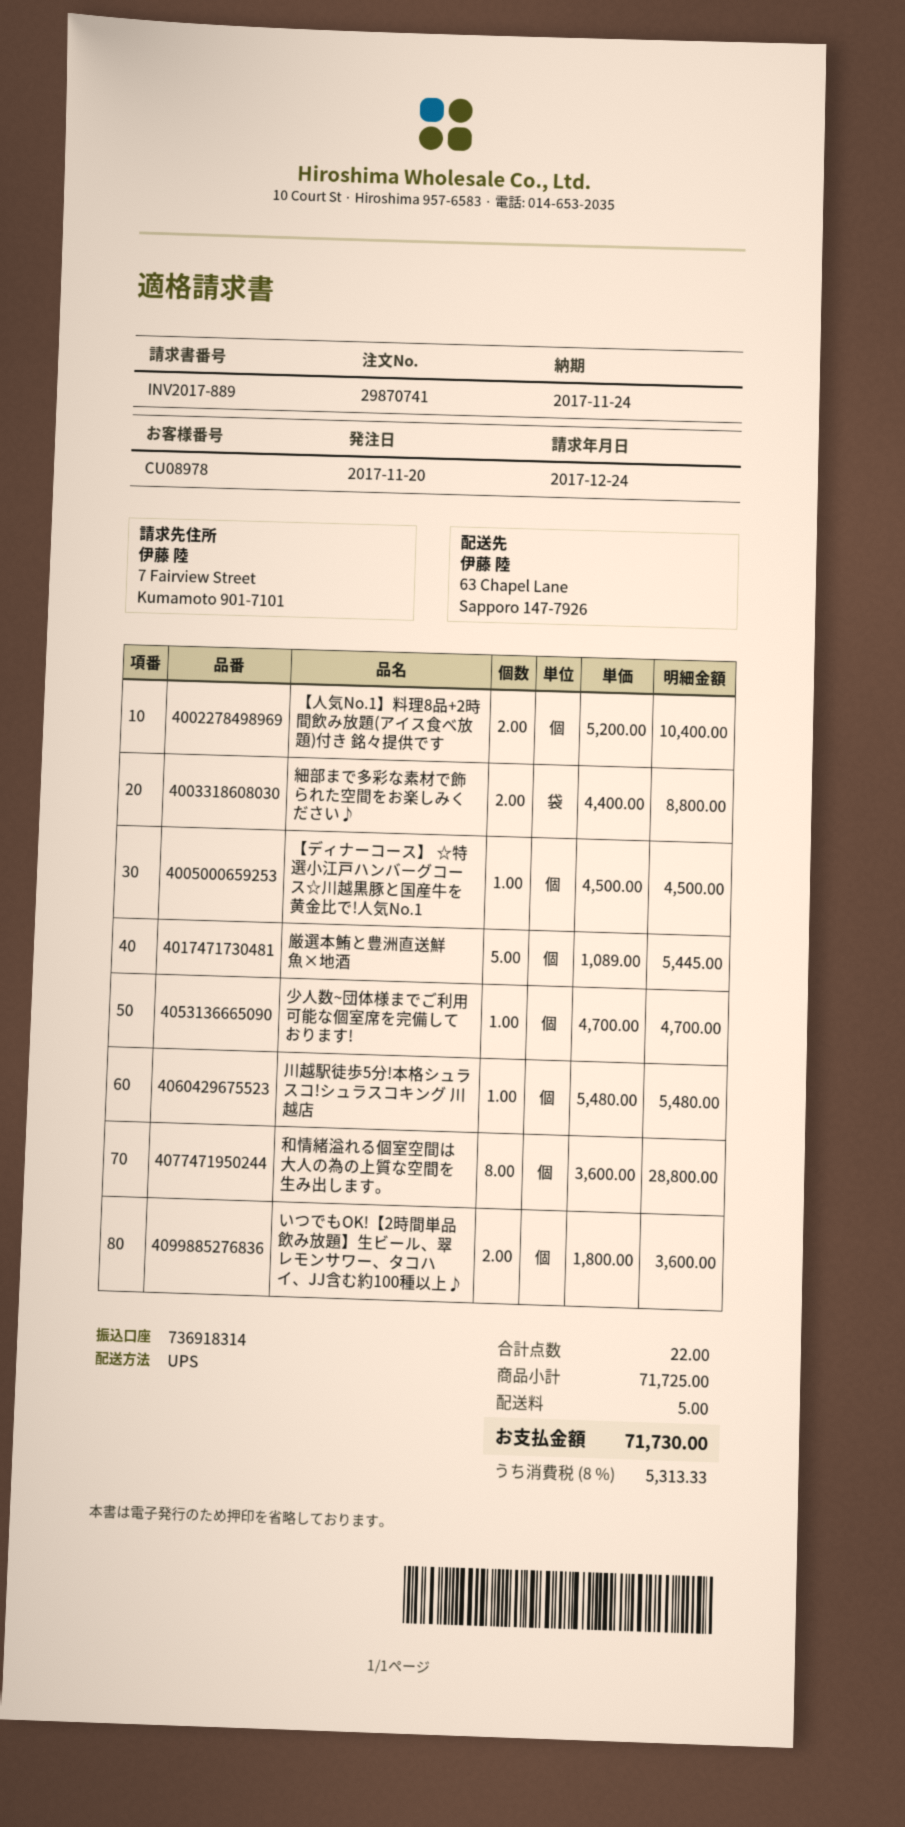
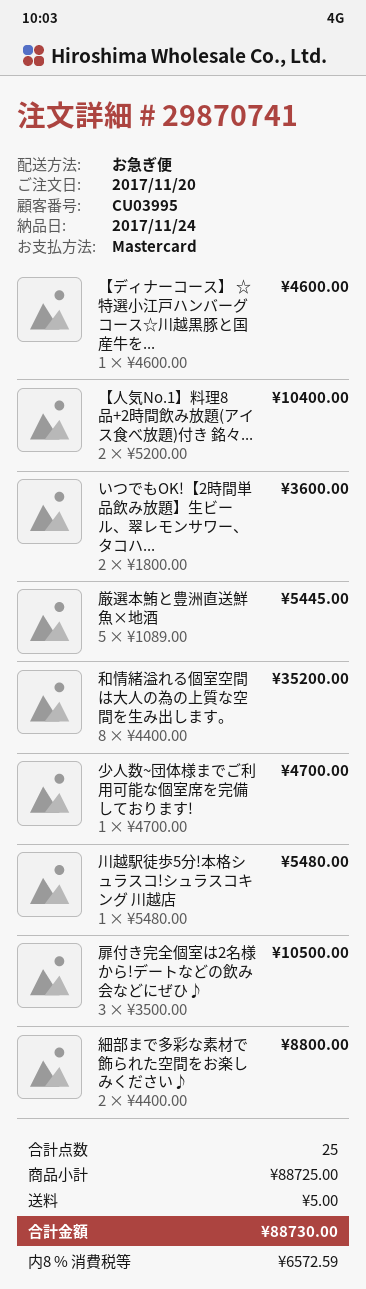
customer number: CU08978 -> CU03995
shipping method: UPS -> express
【ディナーコース】 ☆特選小江戸ハンバーグコース☆川越黒豚と国産牛を黄金比で!人気No.1: 1 x 4500.00 = 4500.00 -> 1 x 4600.00 = 4600.00
和情緒溢れる個室空間は大人の為の上質な空間を生み出します。: 8 x 3600.00 = 28800.00 -> 8 x 4400.00 = 35200.00
扉付き完全個室は2名様から!デートなどの飲み会などにぜひ♪: none -> 3 x 3500.00 = 10500.00
total quantity: 22 -> 25
subtotal: 71725.00 -> 88725.00
tax: 8% = 5313.33 -> 8% = 6572.59
total: 71730.00 -> 88730.00

